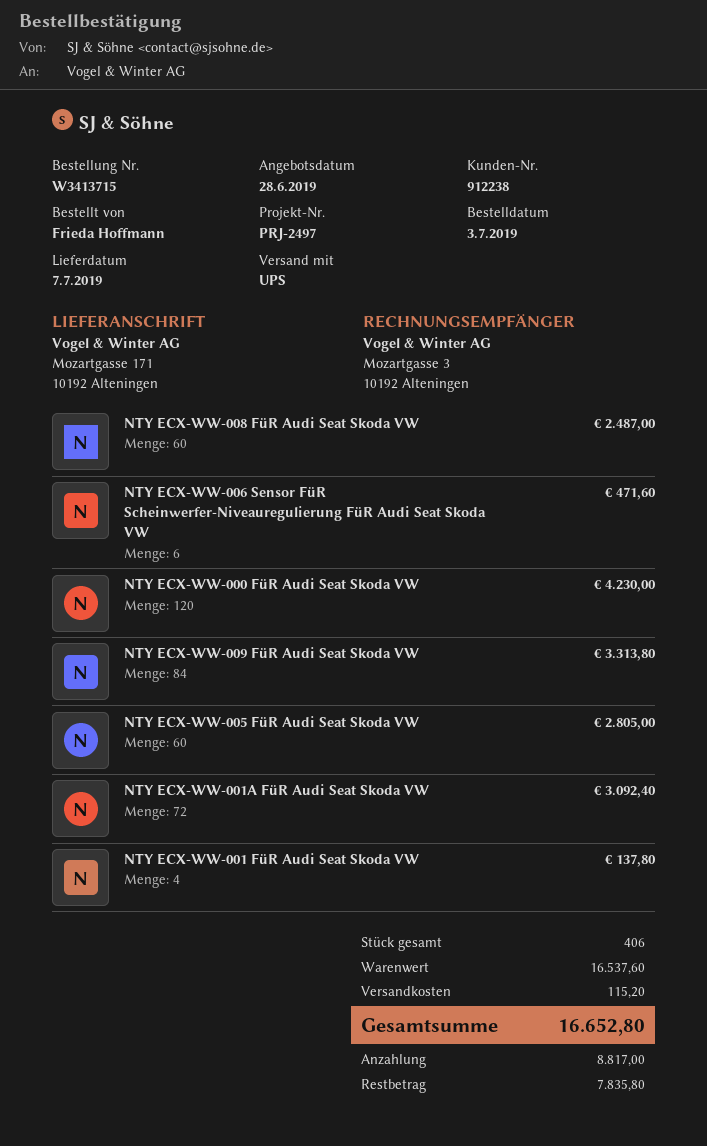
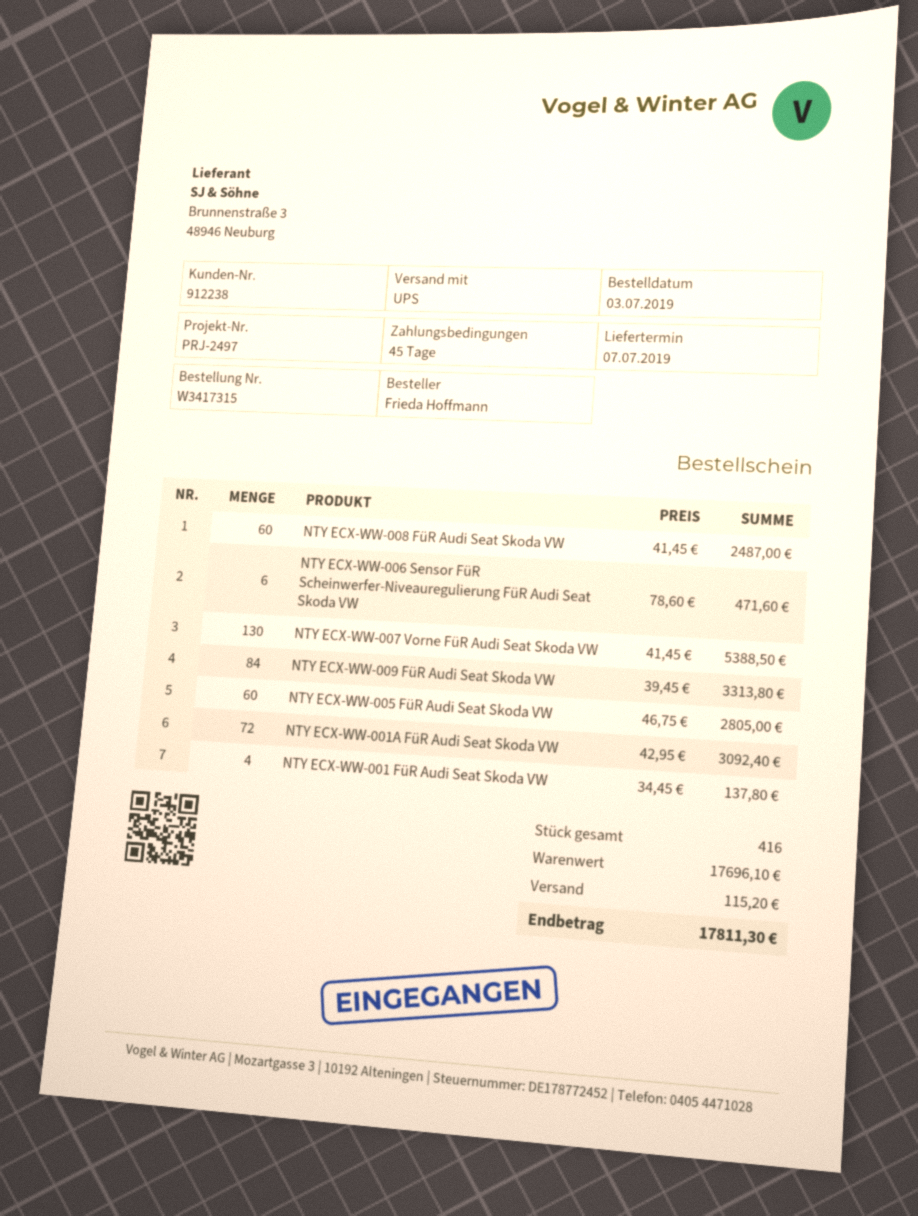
order number: W3413715 -> W3417315
NTY ECX-WW-000 FüR Audi Seat Skoda VW: 120 for 4230.00 -> none
NTY ECX-WW-007 Vorne FüR Audi Seat Skoda VW: none -> 130 for 5388.50
total quantity: 406 -> 416
subtotal: 16537.60 -> 17696.10
total: 16652.80 -> 17811.30

